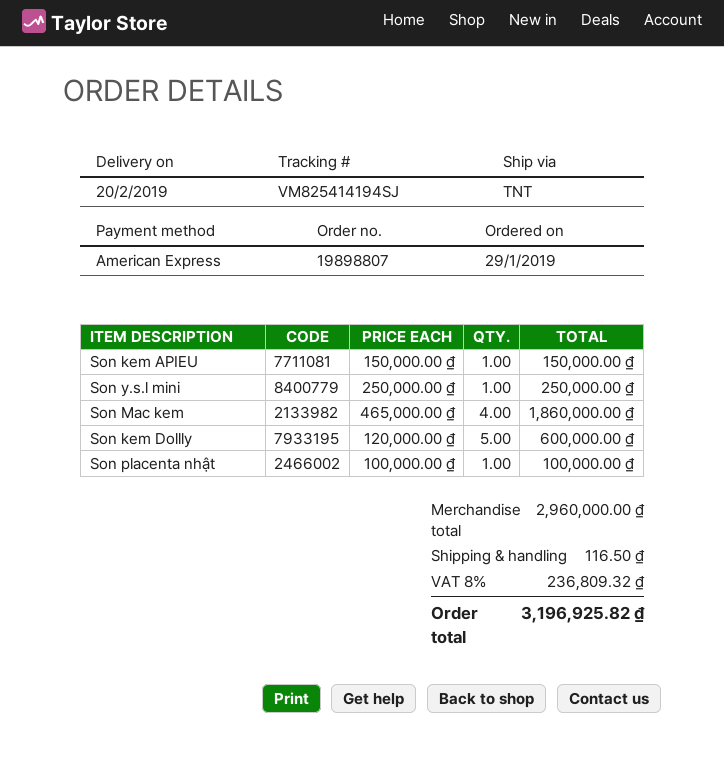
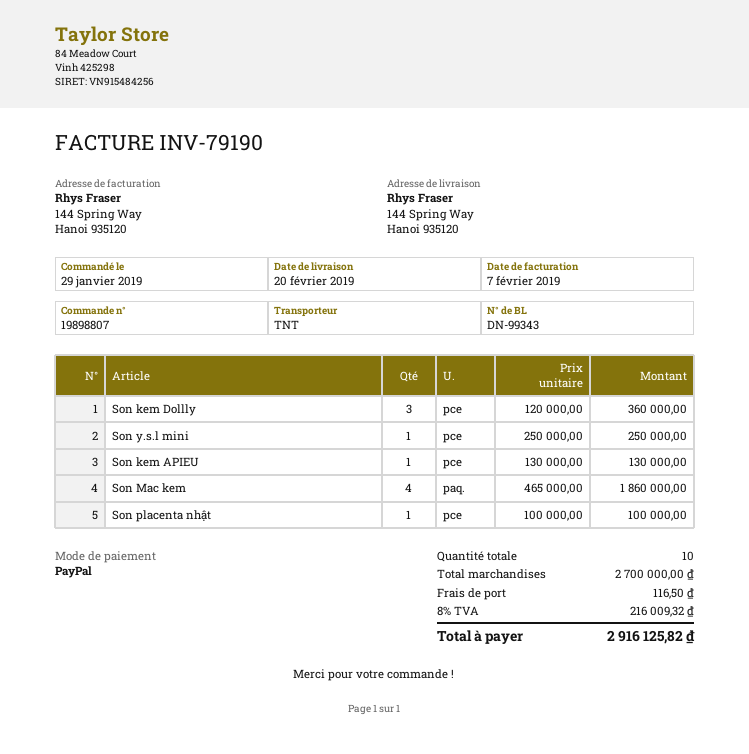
payment method: American Express -> PayPal
Son kem APIEU: 1 x 150000.00 = 150000.00 -> 1 x 130000.00 = 130000.00
Son kem Dollly: 5 x 120000.00 = 600000.00 -> 3 x 120000.00 = 360000.00
subtotal: 2960000.00 -> 2700000.00
tax: 8% = 236809.32 -> 8% = 216009.32
total: 3196925.82 -> 2916125.82

